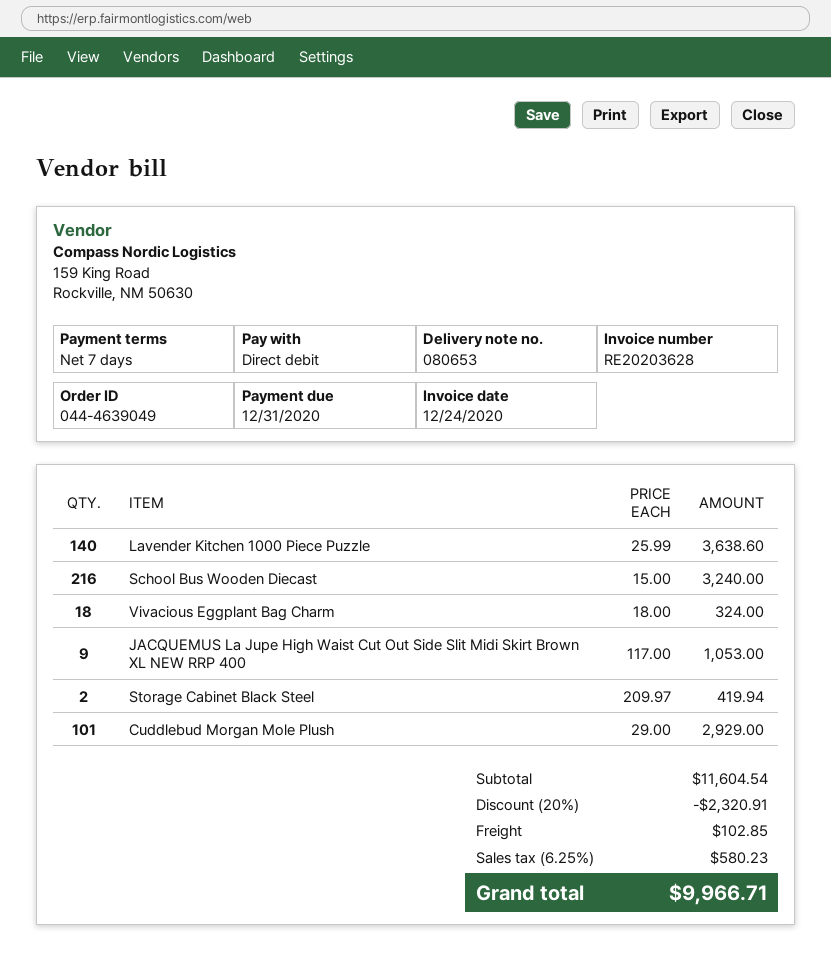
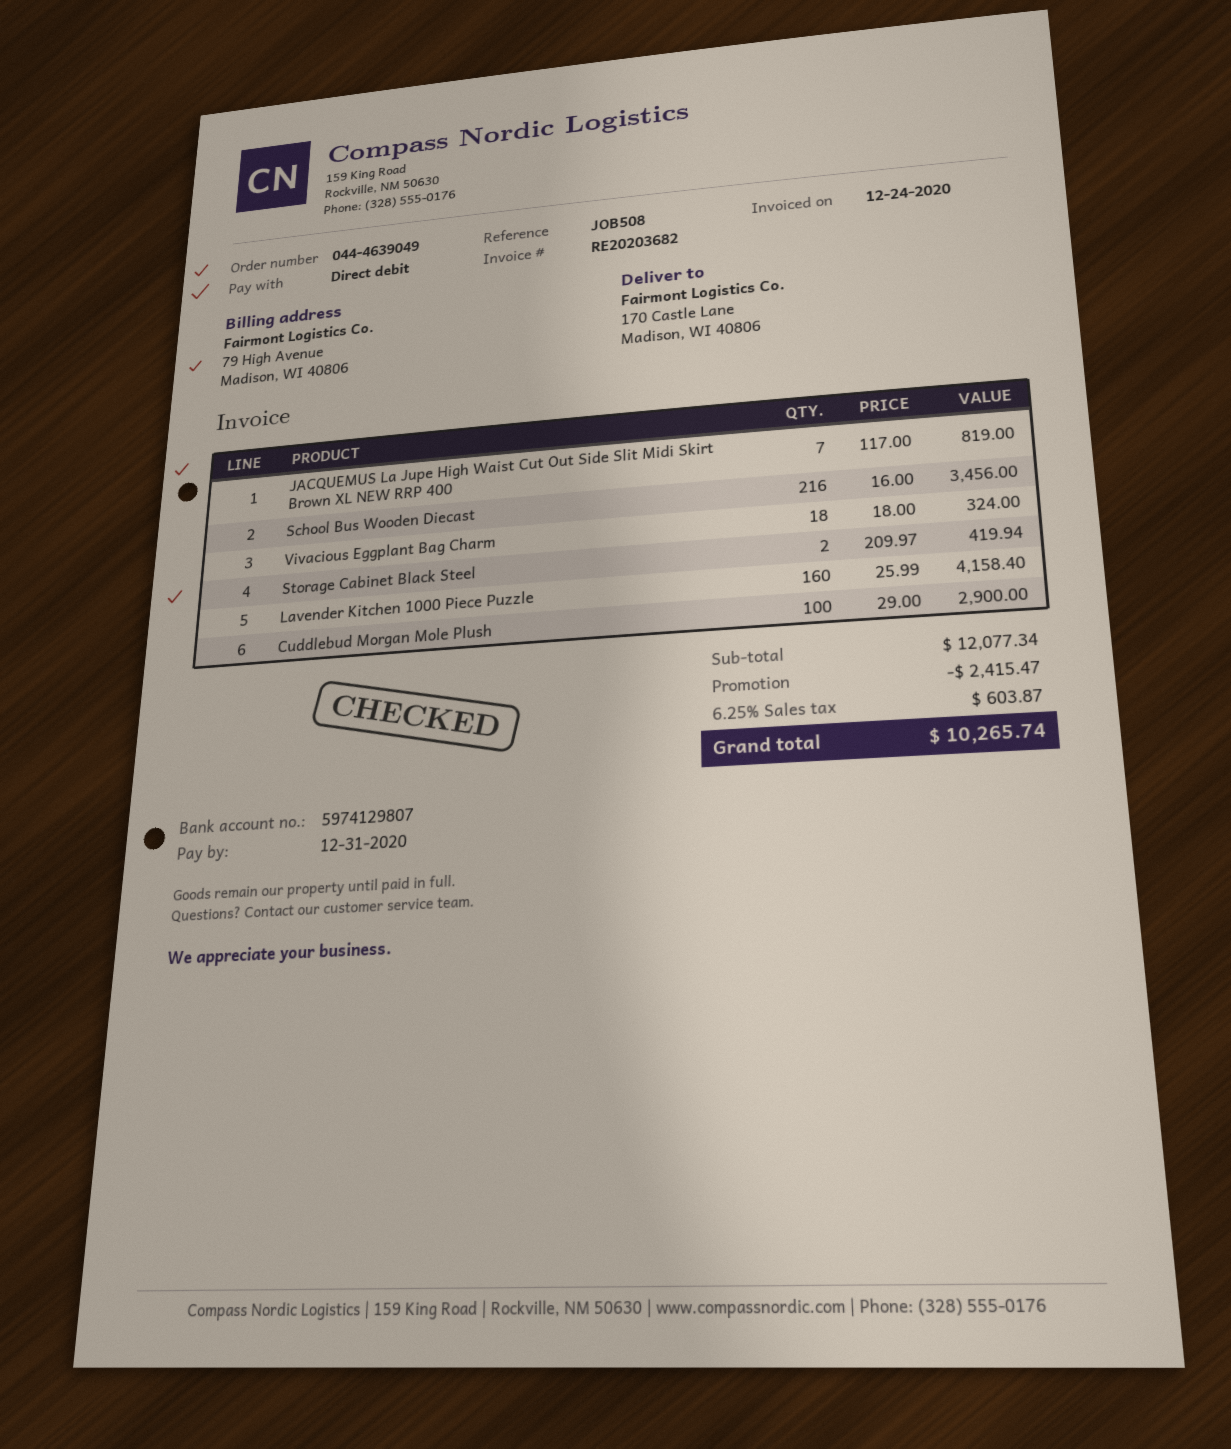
invoice number: RE20203628 -> RE20203682
Lavender Kitchen 1000 Piece Puzzle: 140 x 25.99 = 3638.60 -> 160 x 25.99 = 4158.40
School Bus Wooden Diecast: 216 x 15.00 = 3240.00 -> 216 x 16.00 = 3456.00
JACQUEMUS La Jupe High Waist Cut Out Side Slit Midi Skirt Brown XL NEW RRP 400: 9 x 117.00 = 1053.00 -> 7 x 117.00 = 819.00
Cuddlebud Morgan Mole Plush: 101 x 29.00 = 2929.00 -> 100 x 29.00 = 2900.00
subtotal: 11604.54 -> 12077.34
discount: 2320.91 -> 2415.47
shipping: 102.85 -> none
tax: 6.25% = 580.23 -> 6.25% = 603.87
total: 9966.71 -> 10265.74

